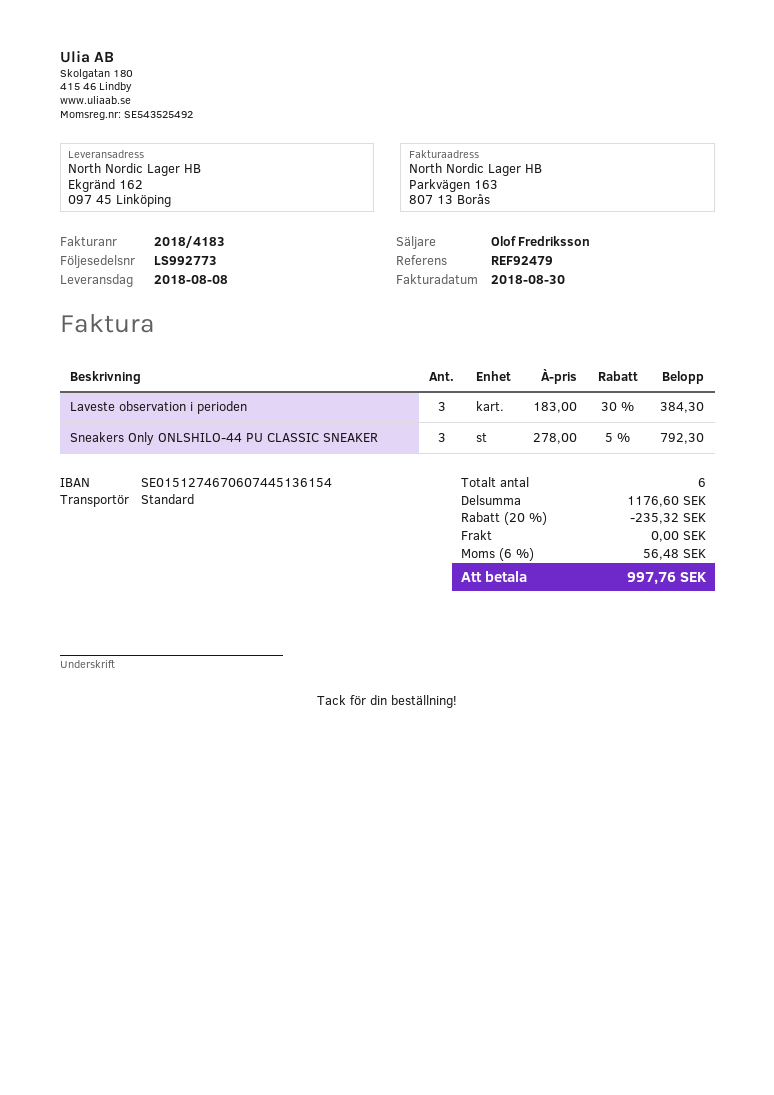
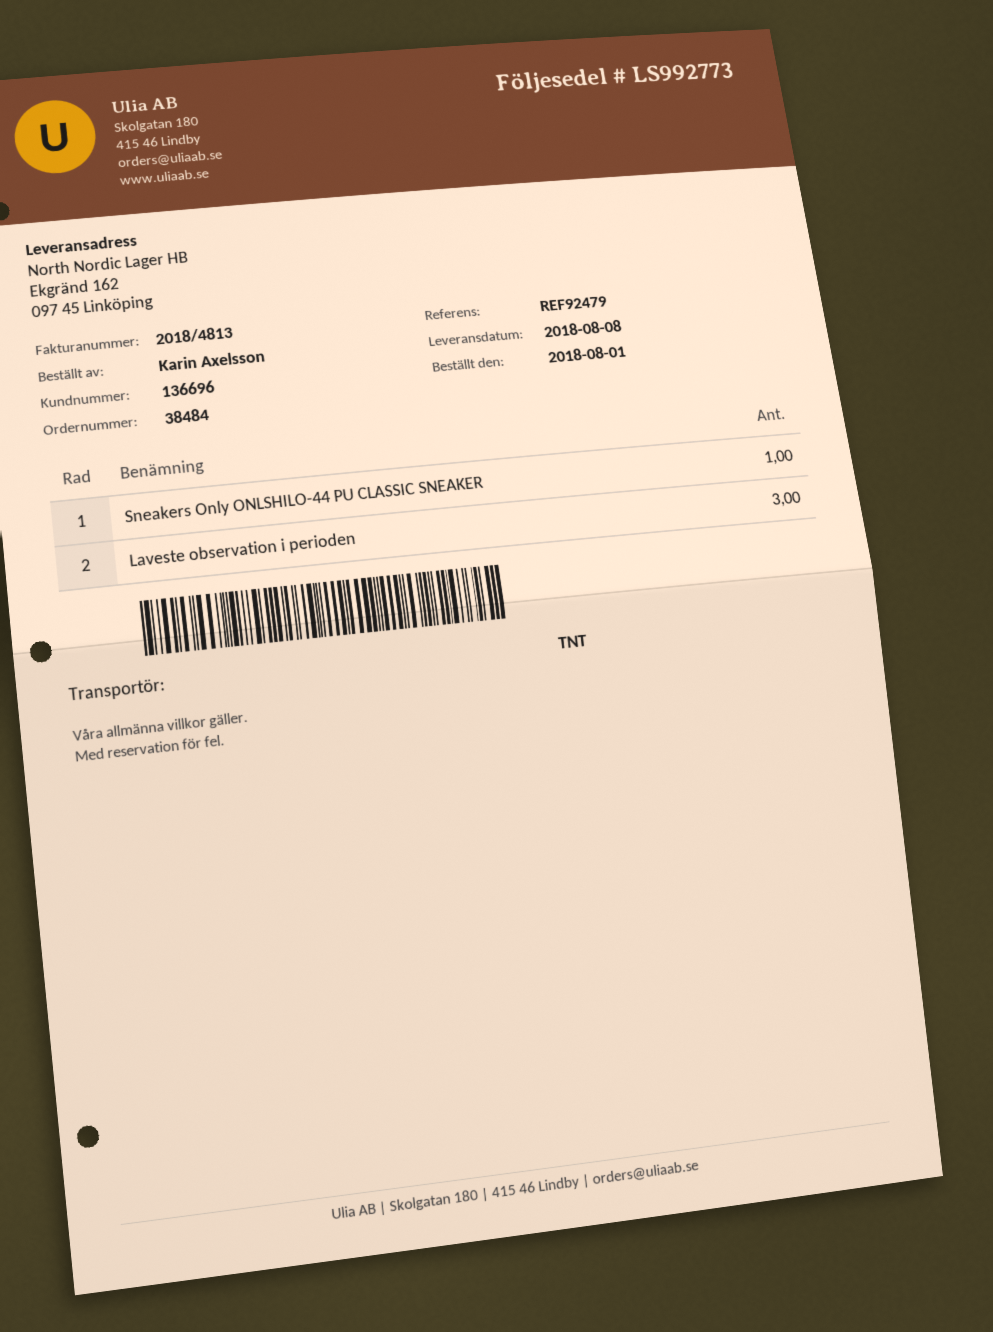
invoice number: 2018/4183 -> 2018/4813
shipping method: standard -> TNT
Sneakers Only ONLSHILO-44 PU CLASSIC SNEAKER: 3 -> 1

